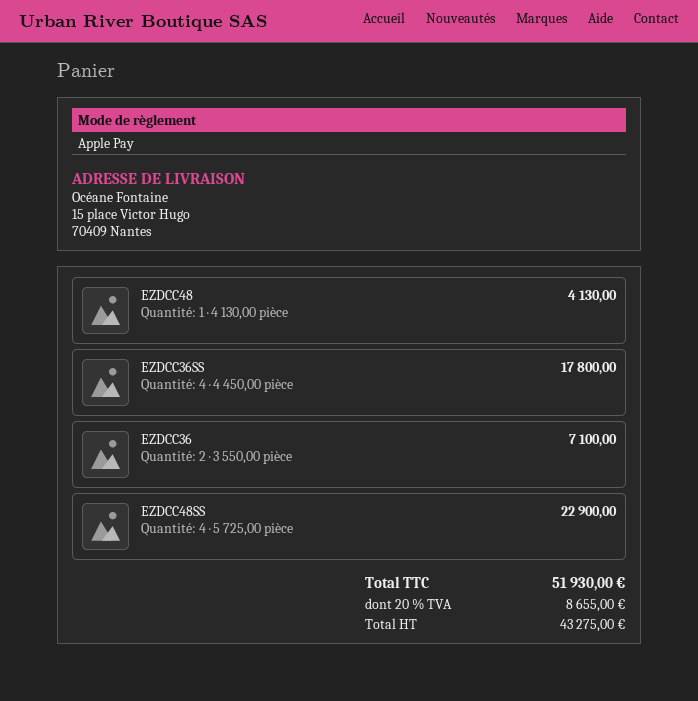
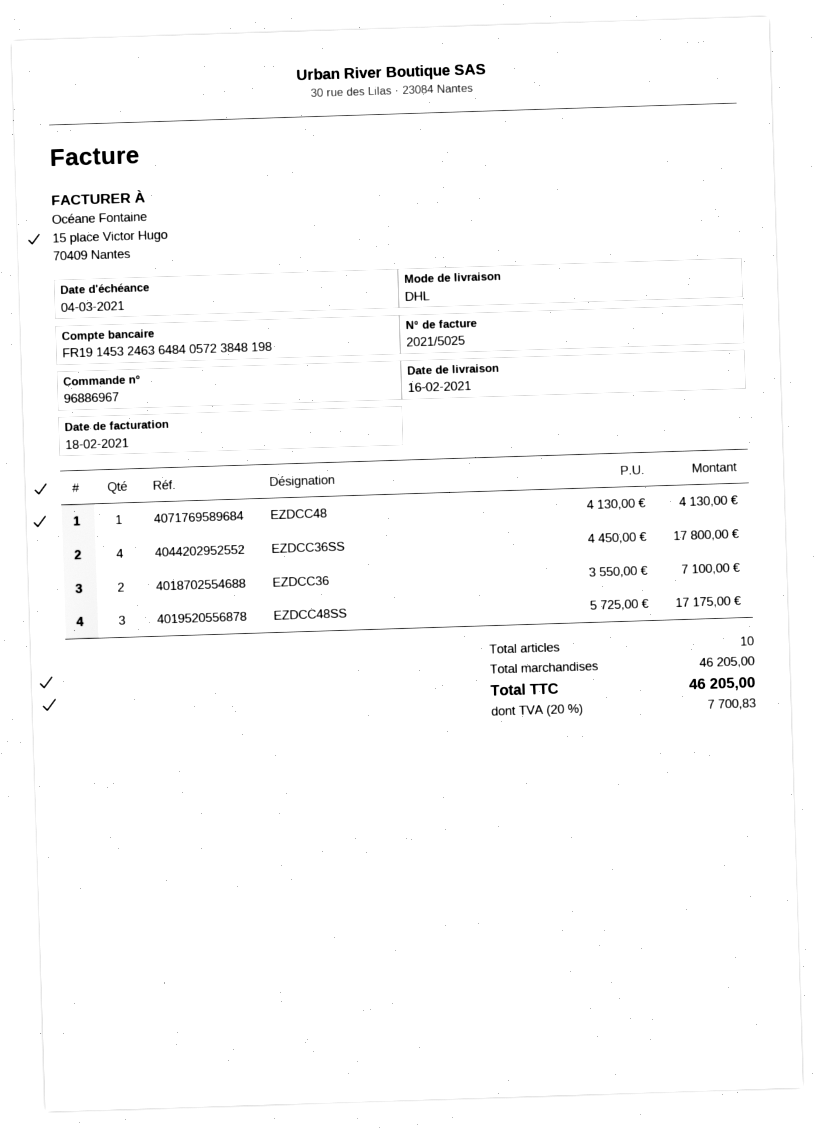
EZDCC48SS: 4 x 5725.00 = 22900.00 -> 3 x 5725.00 = 17175.00
tax: 20% = 8655.00 -> 20% = 7700.83
total: 51930.00 -> 46205.00

